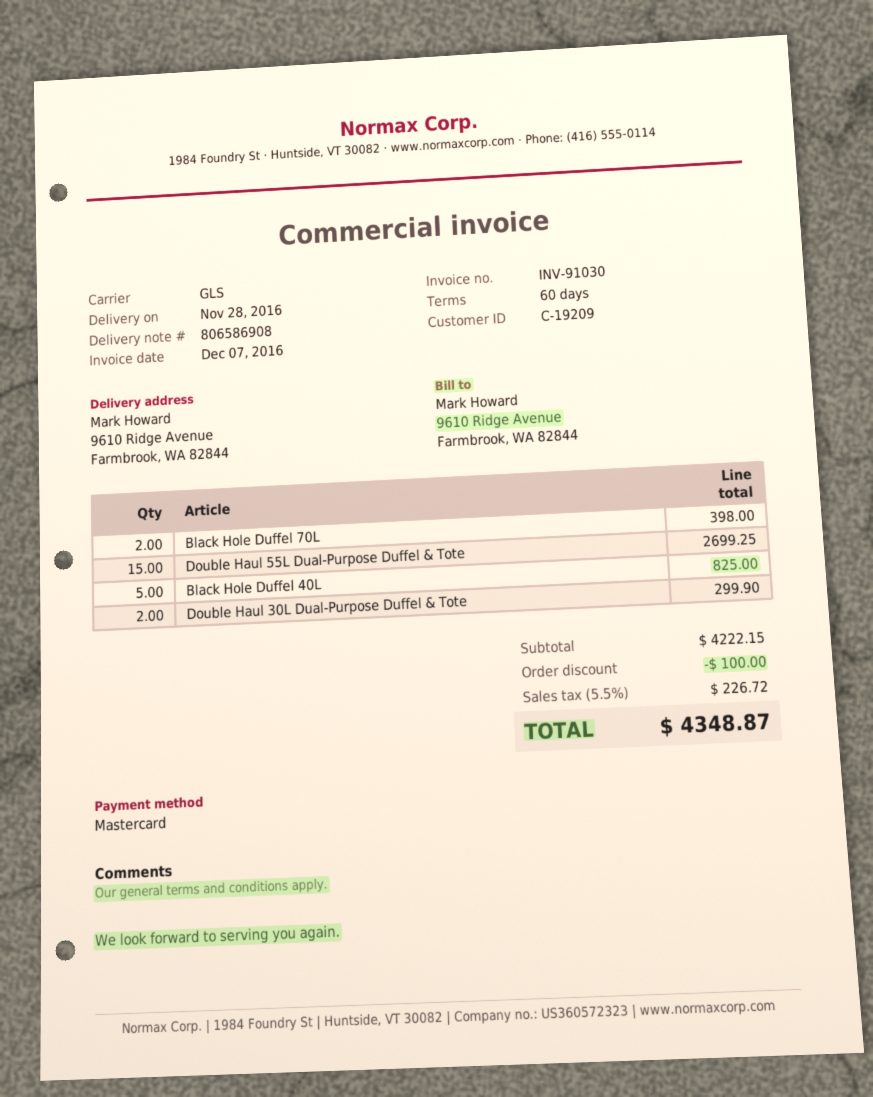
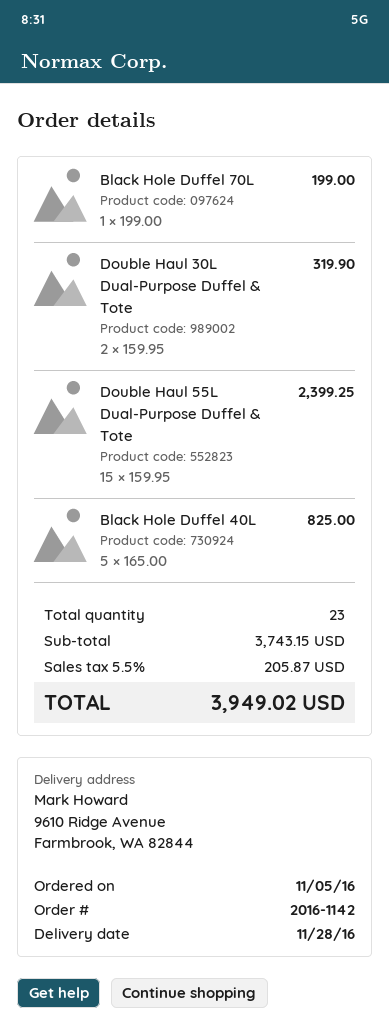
Black Hole Duffel 70L: 2 for 398.00 -> 1 for 199.00
Double Haul 55L Dual-Purpose Duffel & Tote: 15 for 2699.25 -> 15 for 2399.25
Double Haul 30L Dual-Purpose Duffel & Tote: 2 for 299.90 -> 2 for 319.90
subtotal: 4222.15 -> 3743.15
discount: 100.00 -> none
tax: 5.5% = 226.72 -> 5.5% = 205.87
total: 4348.87 -> 3949.02

